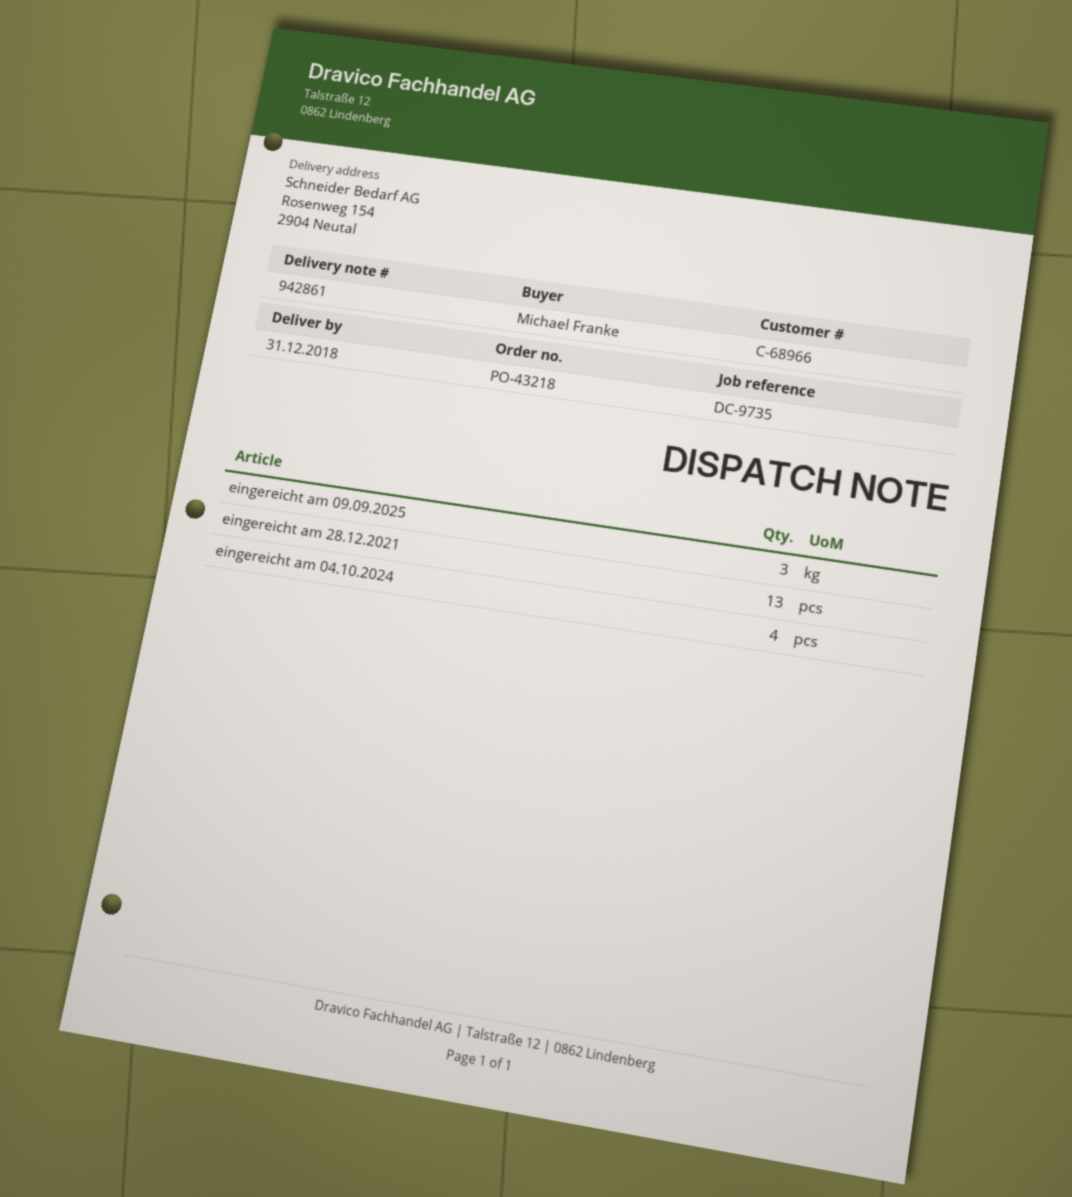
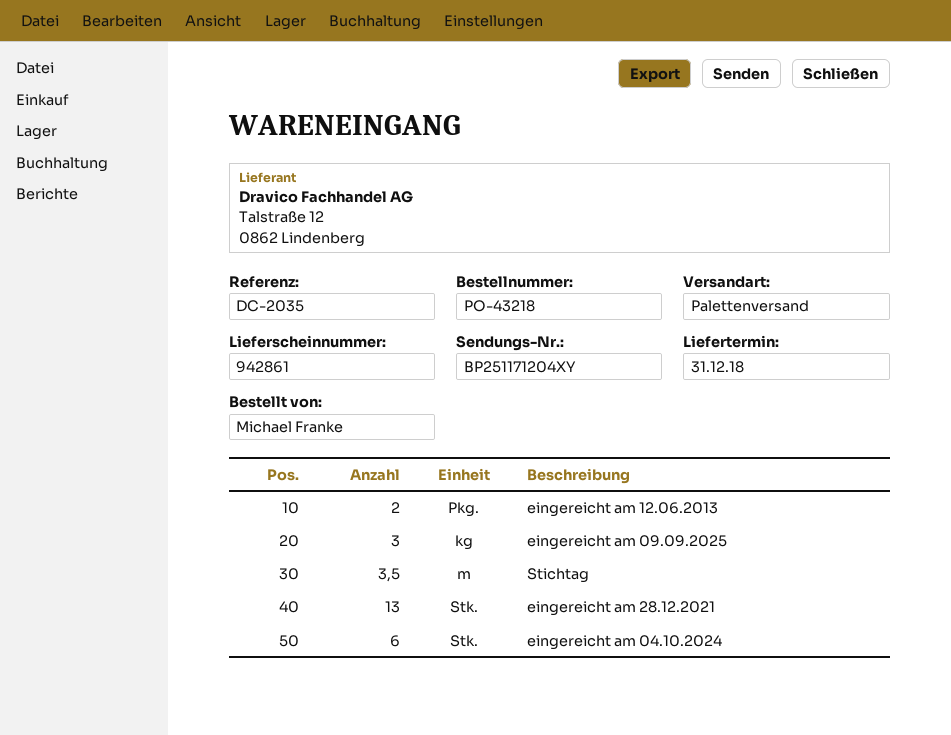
reference: DC-9735 -> DC-2035
eingereicht am 04.10.2024: 4 -> 6
eingereicht am 12.06.2013: none -> 2
Stichtag: none -> 3.5

